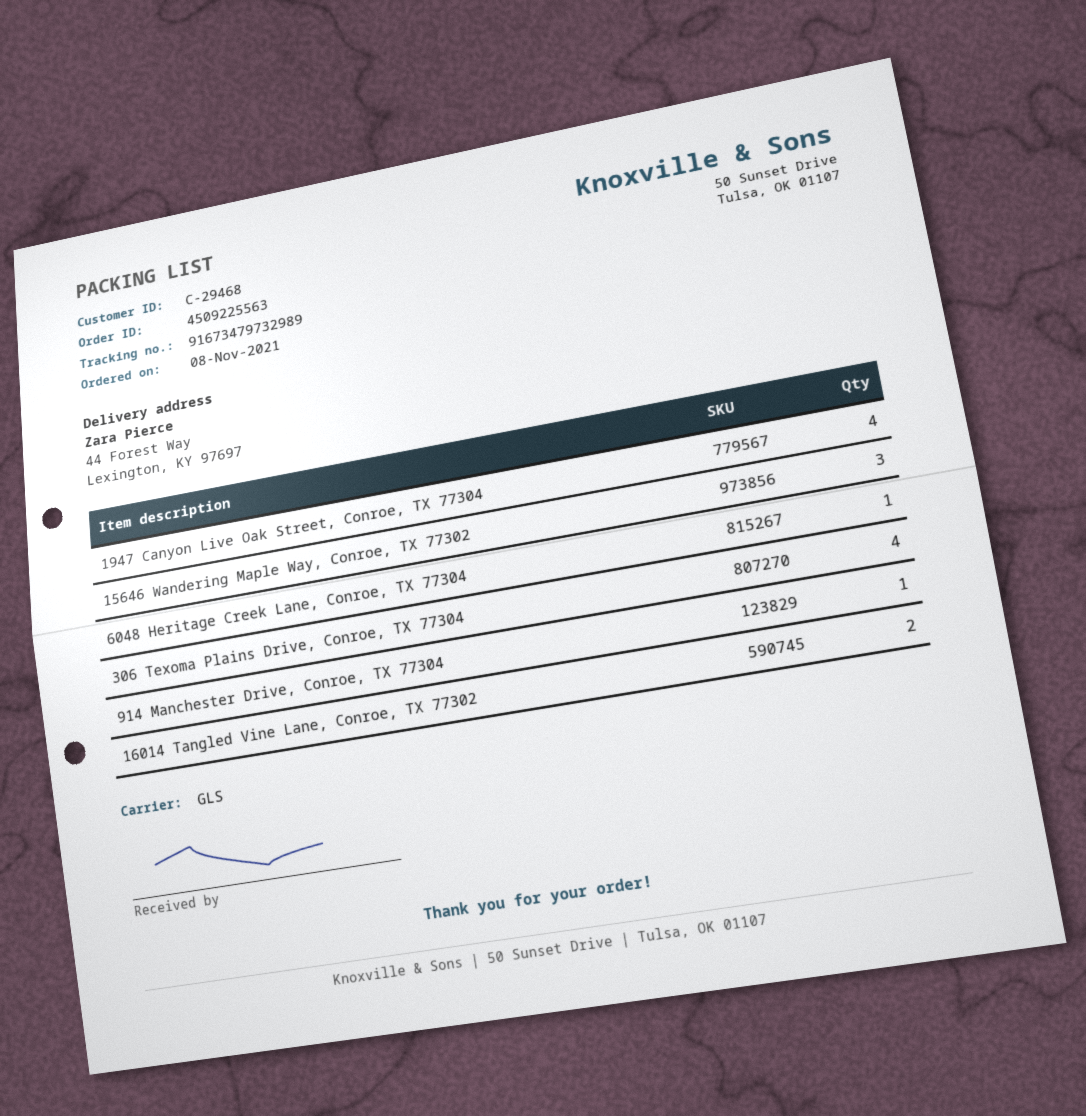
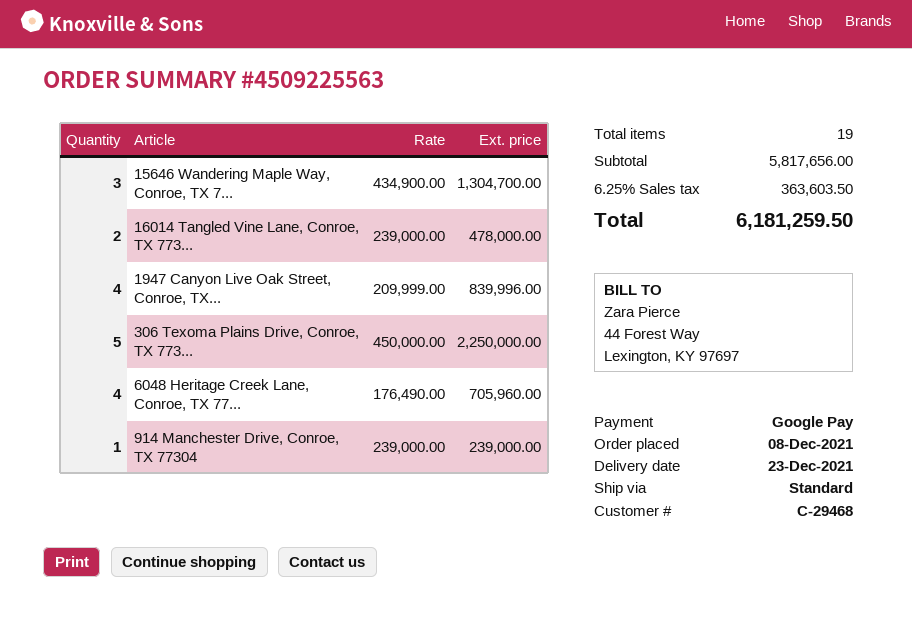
order date: 2021-11-08 -> 2021-12-08
shipping method: GLS -> standard
6048 Heritage Creek Lane, Conroe, TX 77304: 1 -> 4
306 Texoma Plains Drive, Conroe, TX 77304: 4 -> 5

